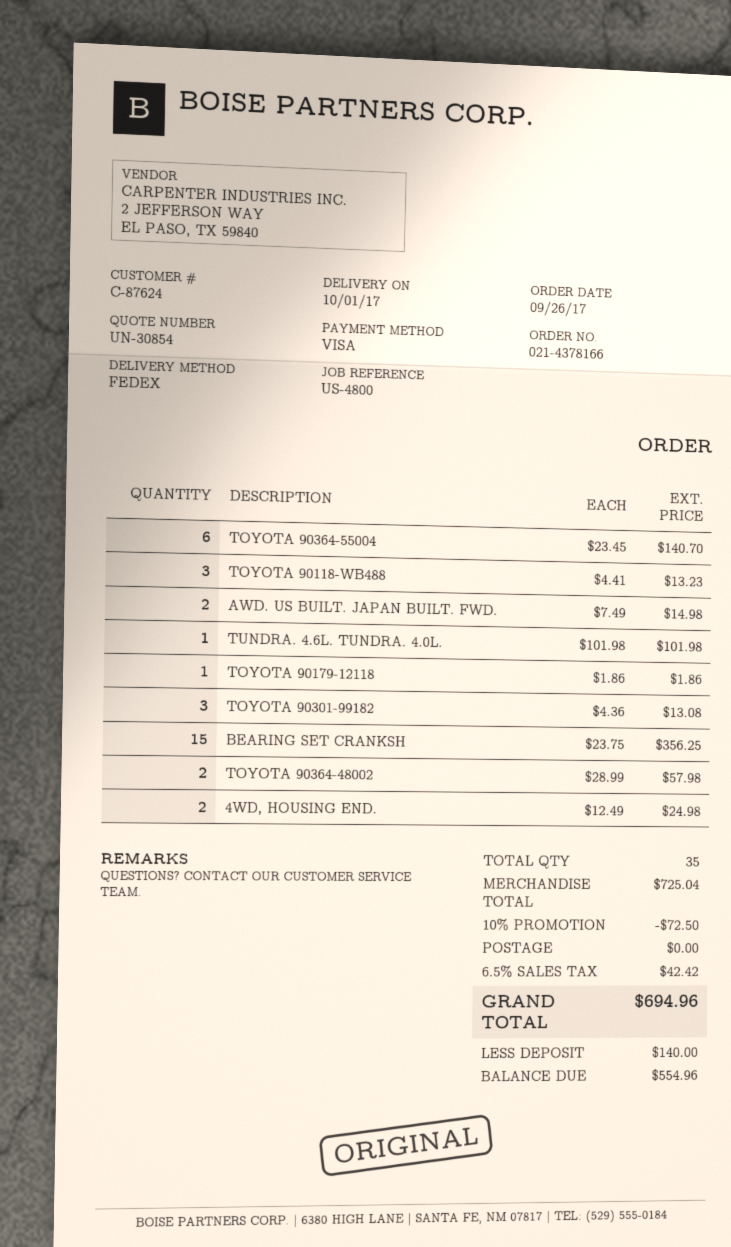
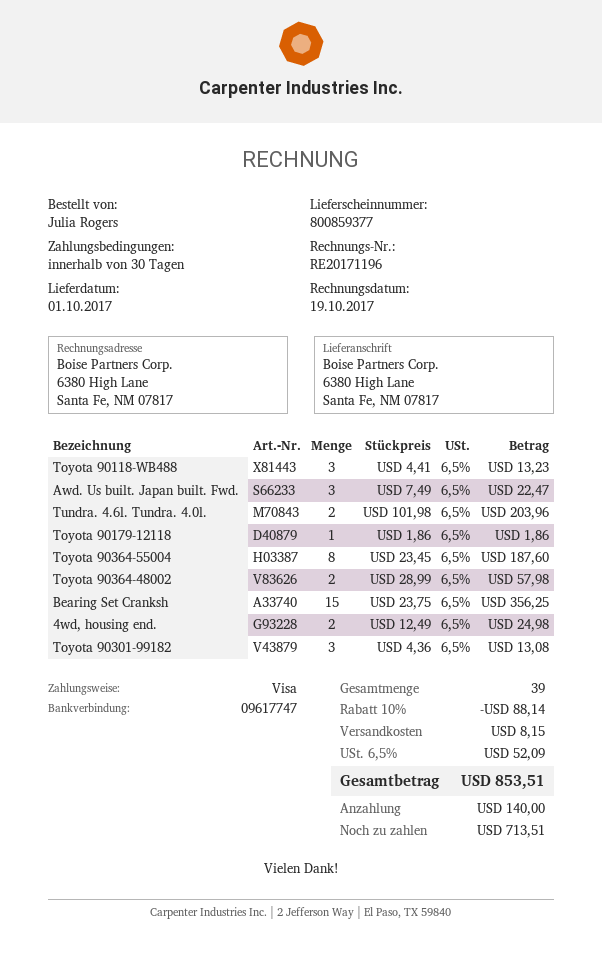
TOYOTA 90364-55004: 6 x 23.45 = 140.70 -> 8 x 23.45 = 187.60
AWD. US BUILT. JAPAN BUILT. FWD.: 2 x 7.49 = 14.98 -> 3 x 7.49 = 22.47
TUNDRA. 4.6L. TUNDRA. 4.0L.: 1 x 101.98 = 101.98 -> 2 x 101.98 = 203.96
total quantity: 35 -> 39
discount: 10% = 72.50 -> 10% = 88.14
shipping: 0.00 -> 8.15
tax: 6.5% = 42.42 -> 6.5% = 52.09
total: 694.96 -> 853.51
balance: 554.96 -> 713.51

